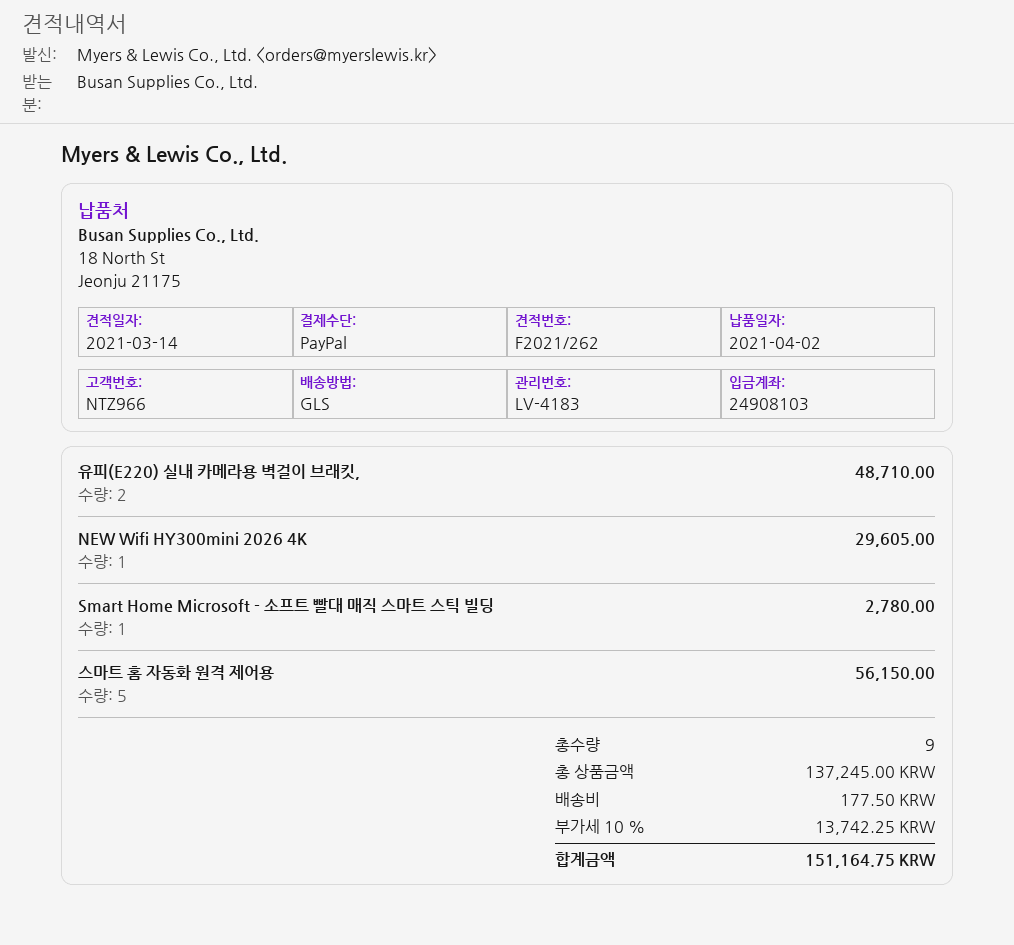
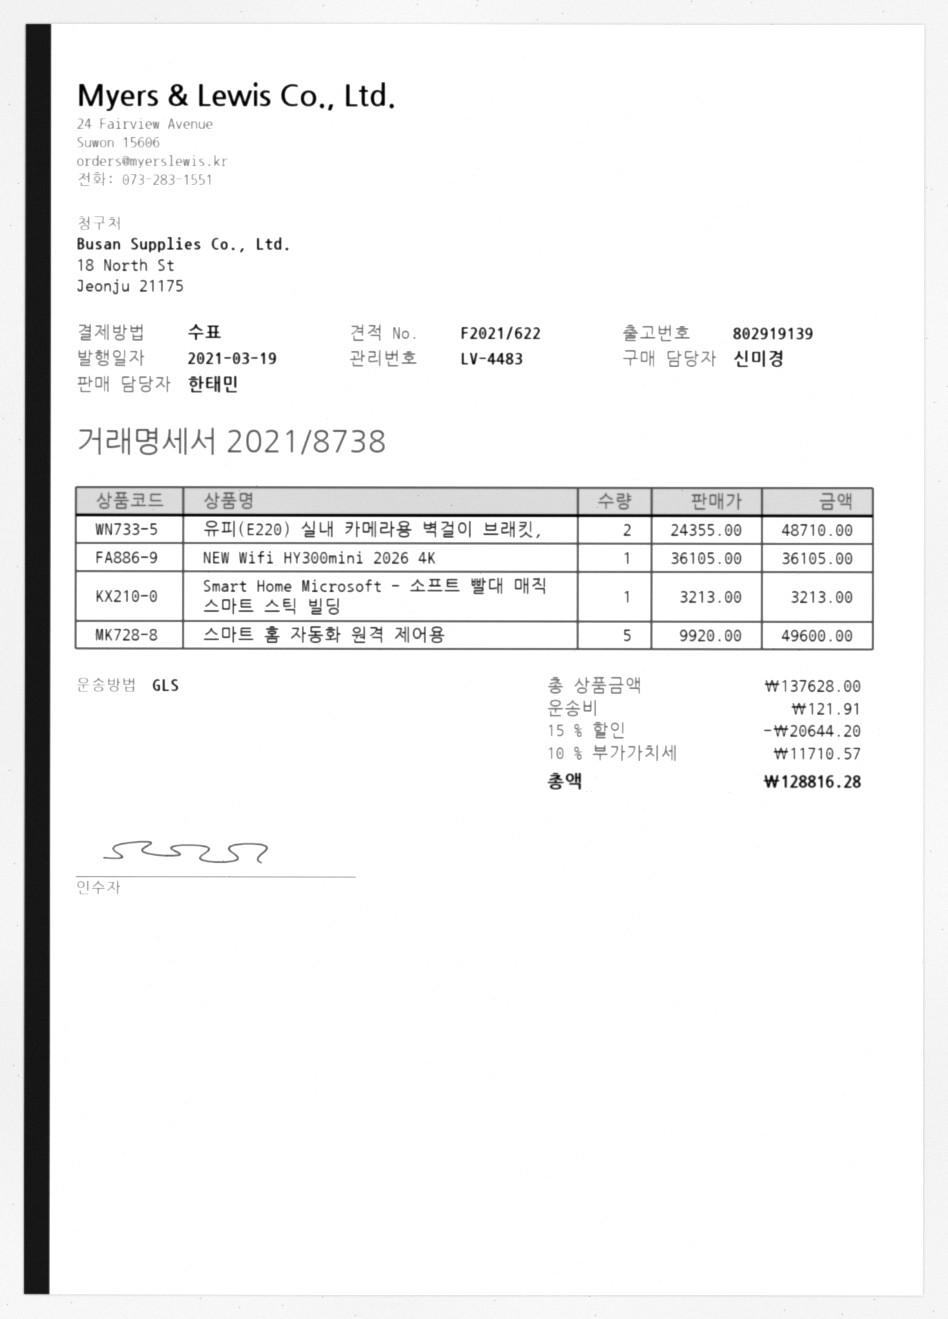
quote number: F2021/262 -> F2021/622
reference: LV-4183 -> LV-4483
payment method: PayPal -> cheque
NEW Wifi HY300mini 2026 4K: 1 for 29605.00 -> 1 for 36105.00
Smart Home Microsoft - 소프트 빨대 매직 스마트 스틱 빌딩: 1 for 2780.00 -> 1 for 3213.00
스마트 홈 자동화 원격 제어용: 5 for 56150.00 -> 5 for 49600.00
subtotal: 137245.00 -> 137628.00
discount: none -> 15% = 20644.20
shipping: 177.50 -> 121.91
tax: 10% = 13742.25 -> 10% = 11710.57
total: 151164.75 -> 128816.28

